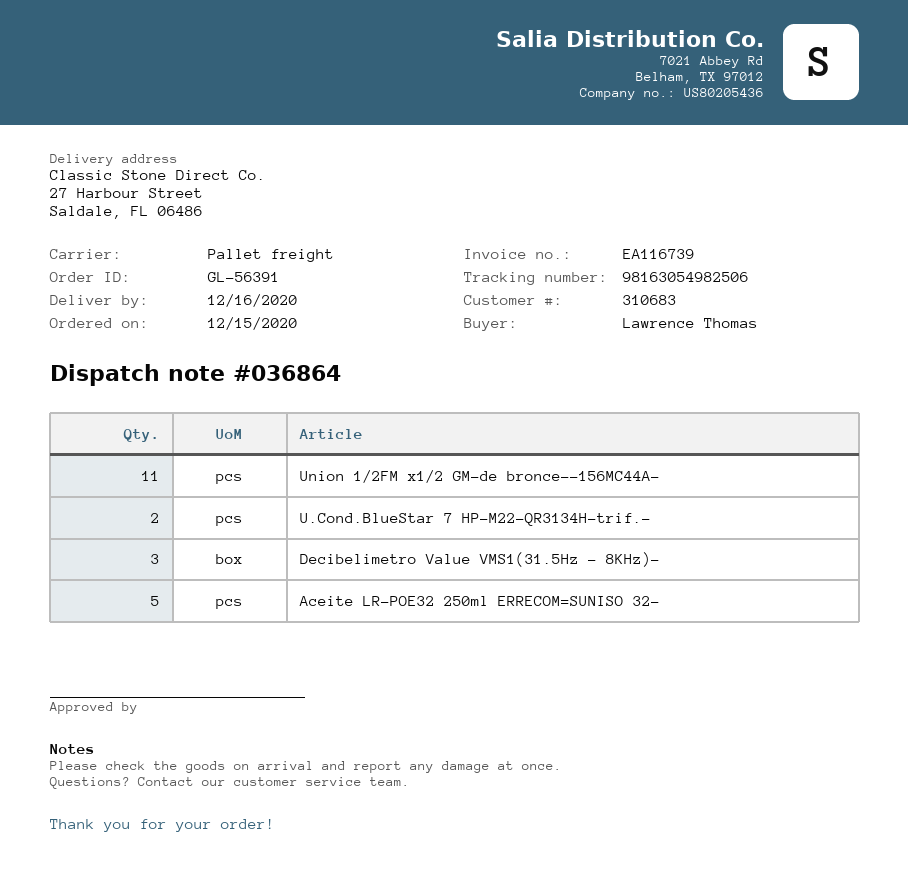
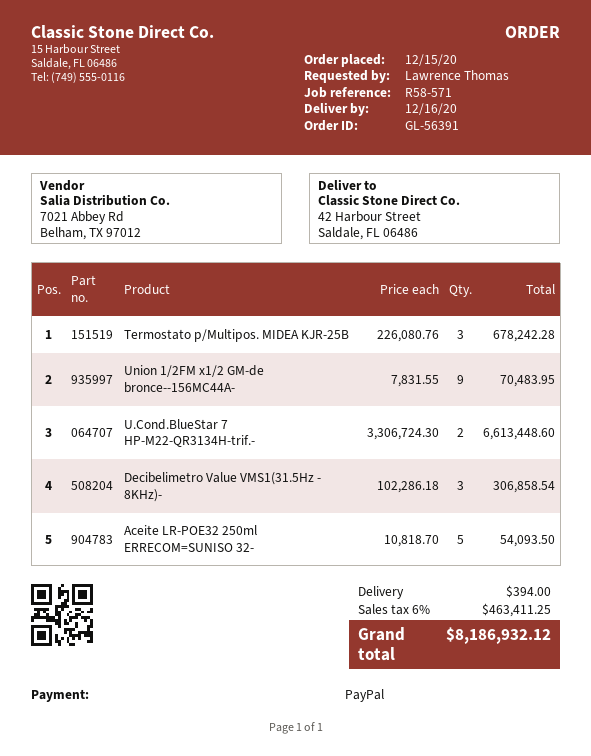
ship to: 27 Harbour Street, Saldale, FL 06486 -> 42 Harbour Street, Saldale, FL 06486
Union 1/2FM x1/2 GM-de bronce--156MC44A-: 11 -> 9
Termostato p/Multipos. MIDEA KJR-25B: none -> 3

